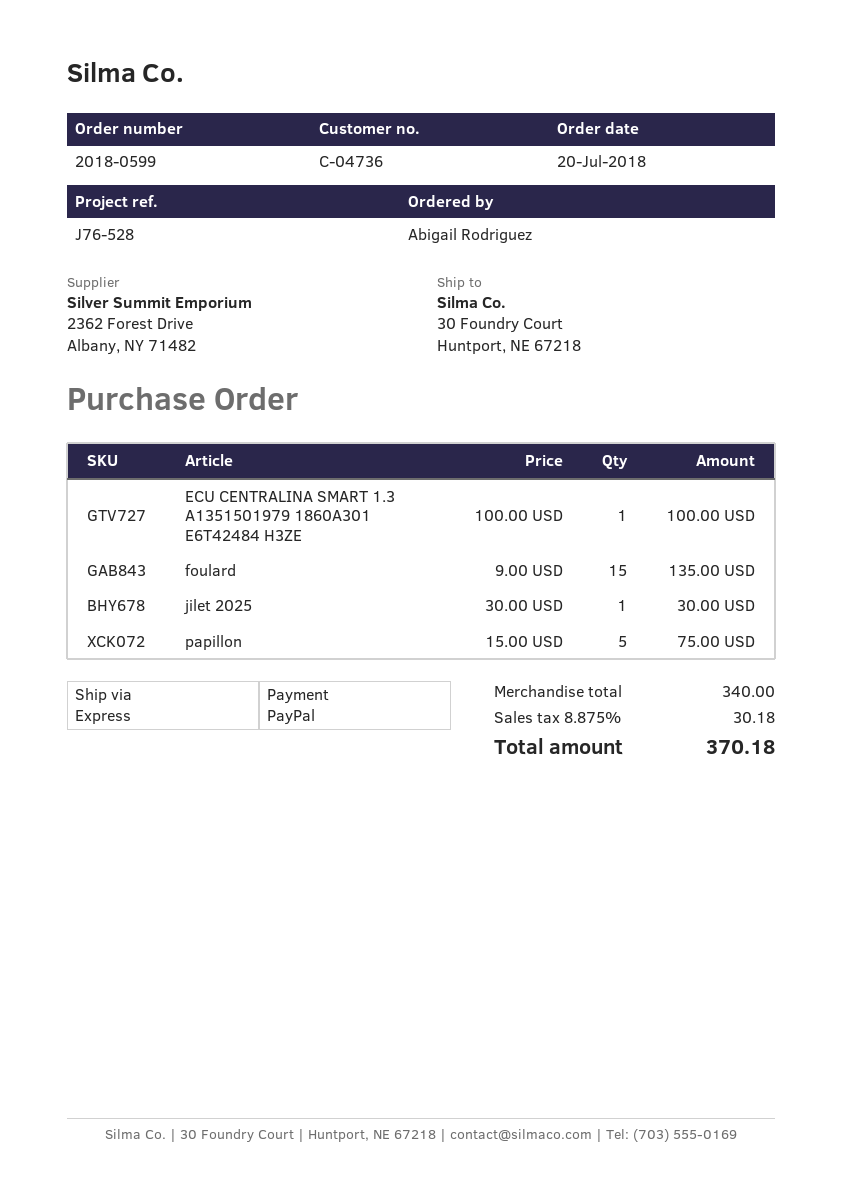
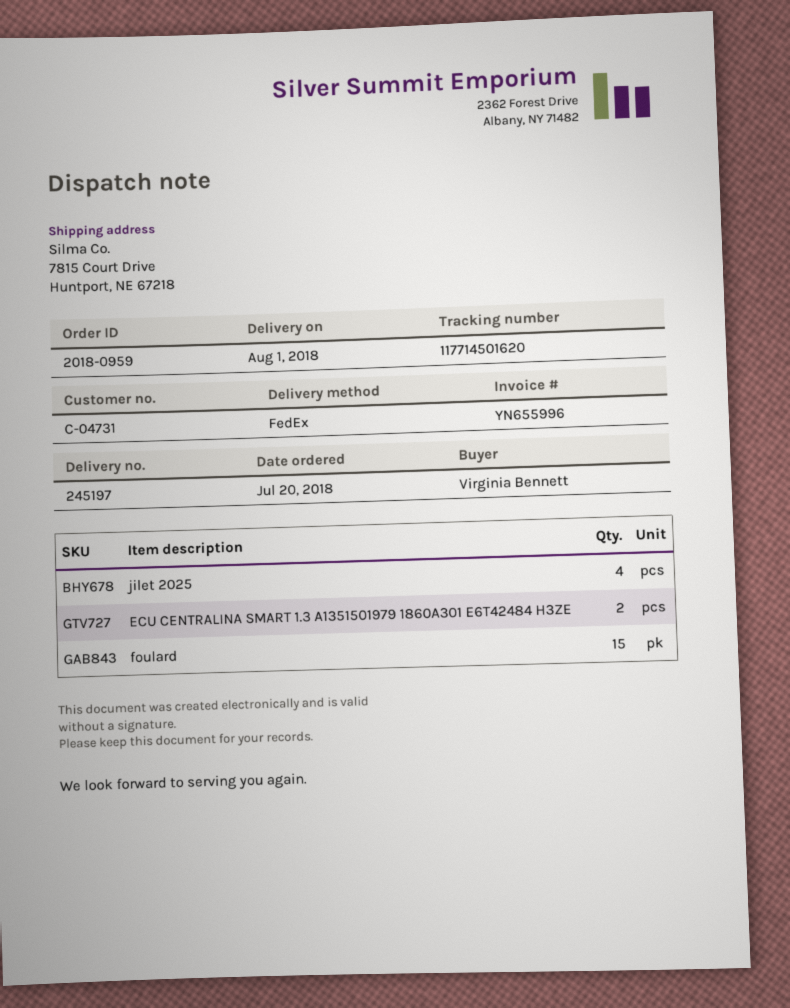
order number: 2018-0599 -> 2018-0959
customer number: C-04736 -> C-04731
ordered by: Abigail Rodriguez -> Virginia Bennett
shipping method: express -> FedEx
ship to: 30 Foundry Court, Huntport, NE 67218 -> 7815 Court Drive, Huntport, NE 67218
ECU CENTRALINA SMART 1.3 A1351501979 1860A301 E6T42484 H3ZE: 1 -> 2
jilet 2025: 1 -> 4
papillon: 5 -> none

